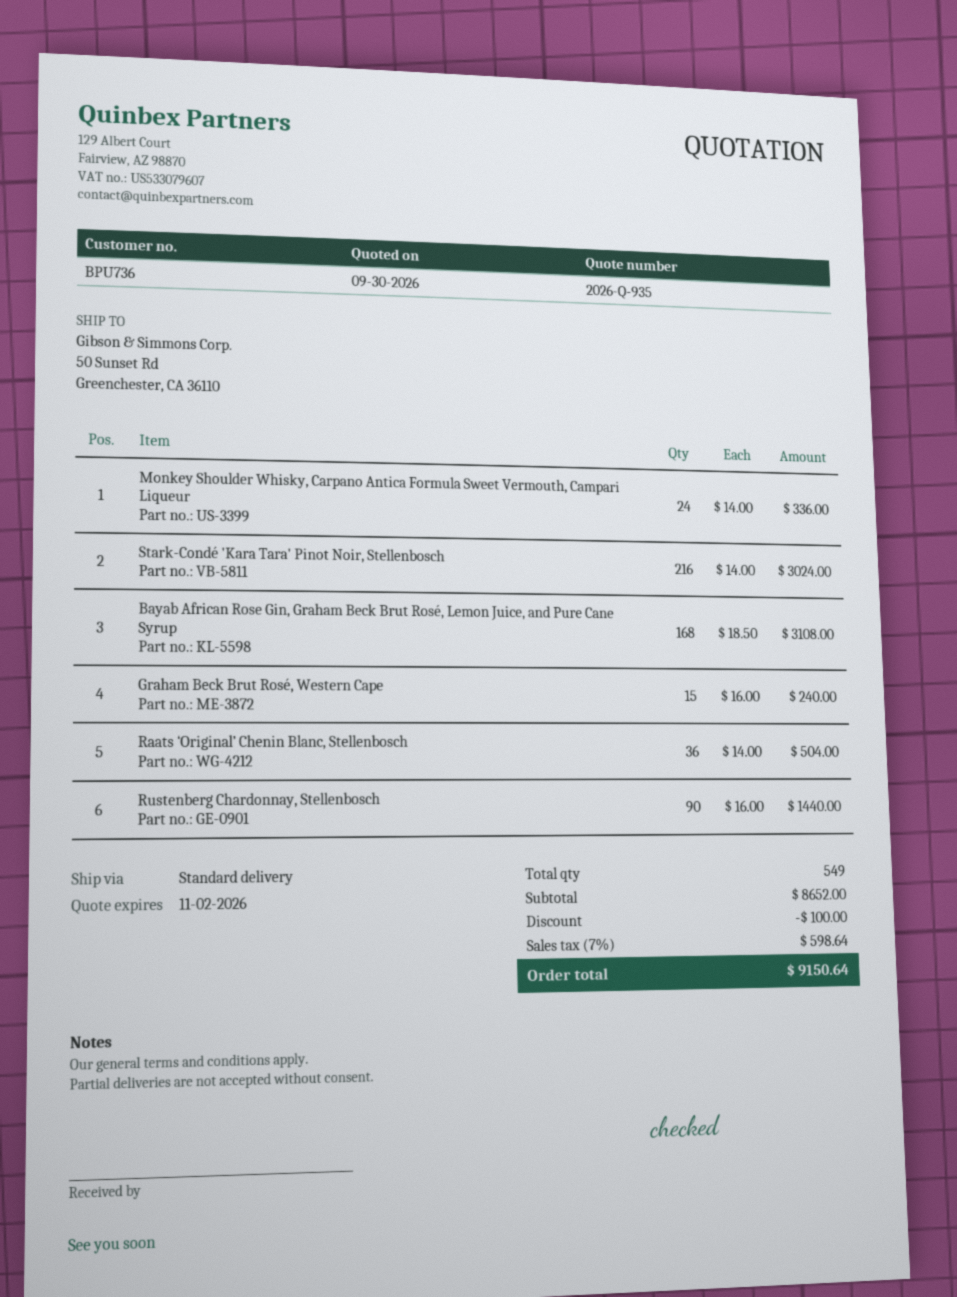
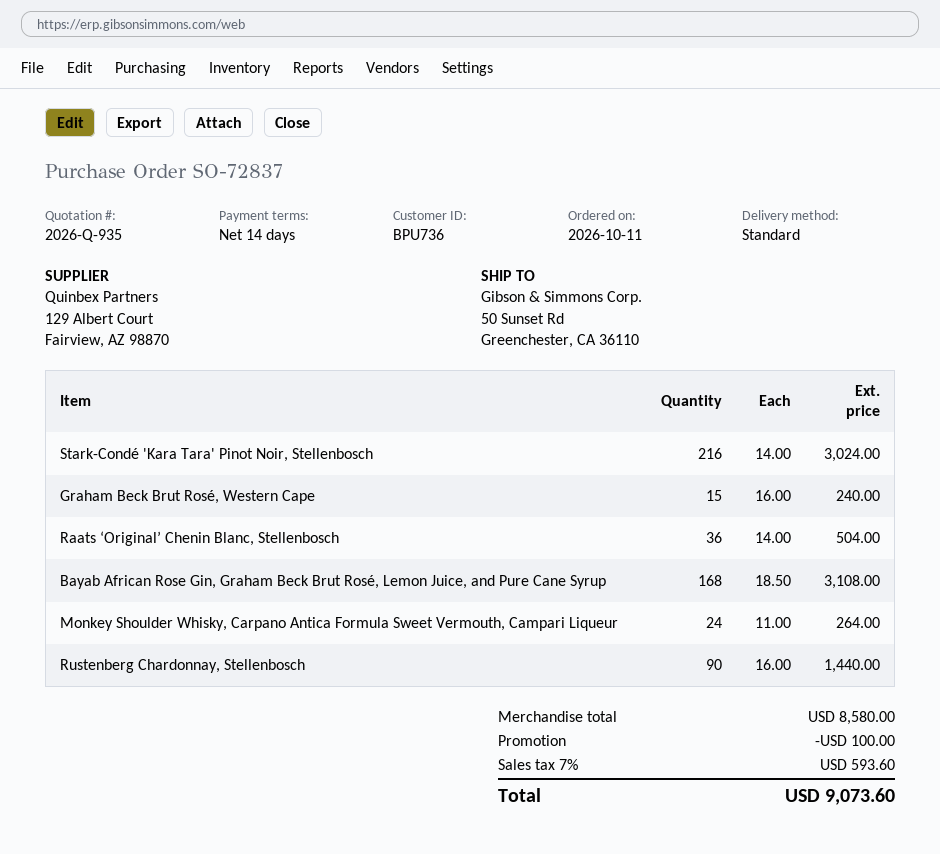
Monkey Shoulder Whisky, Carpano Antica Formula Sweet Vermouth, Campari Liqueur: 24 x 14.00 = 336.00 -> 24 x 11.00 = 264.00
subtotal: 8652.00 -> 8580.00
tax: 7% = 598.64 -> 7% = 593.60
total: 9150.64 -> 9073.60

